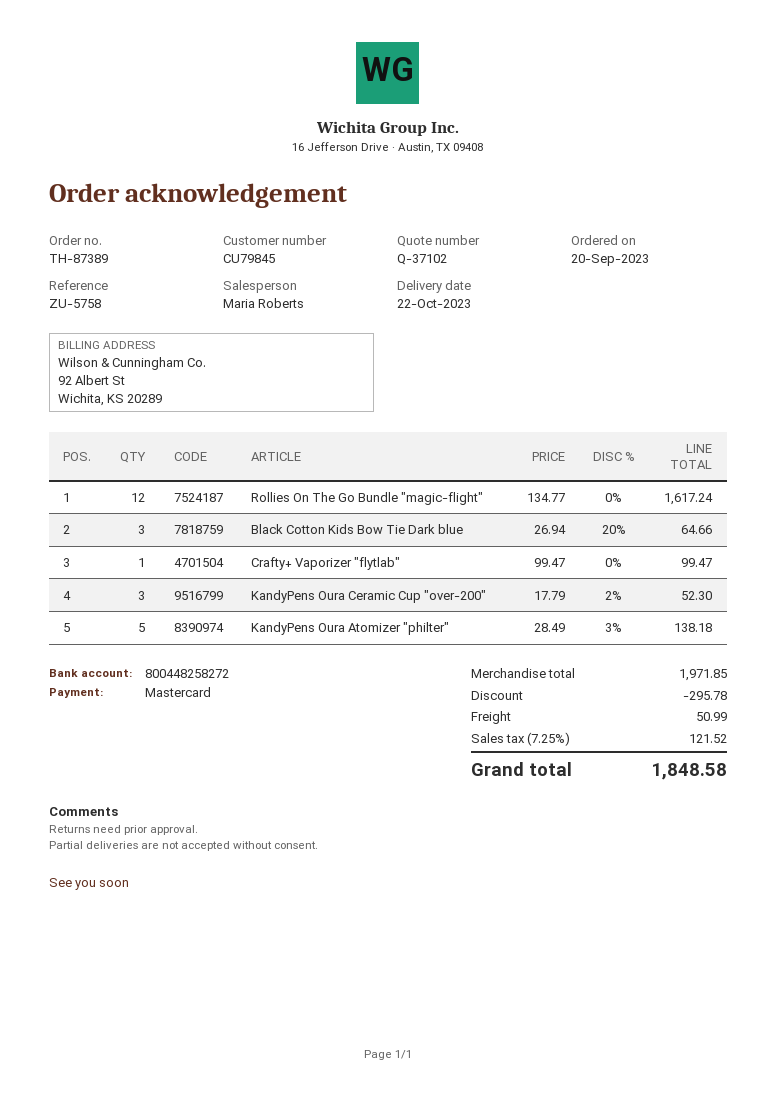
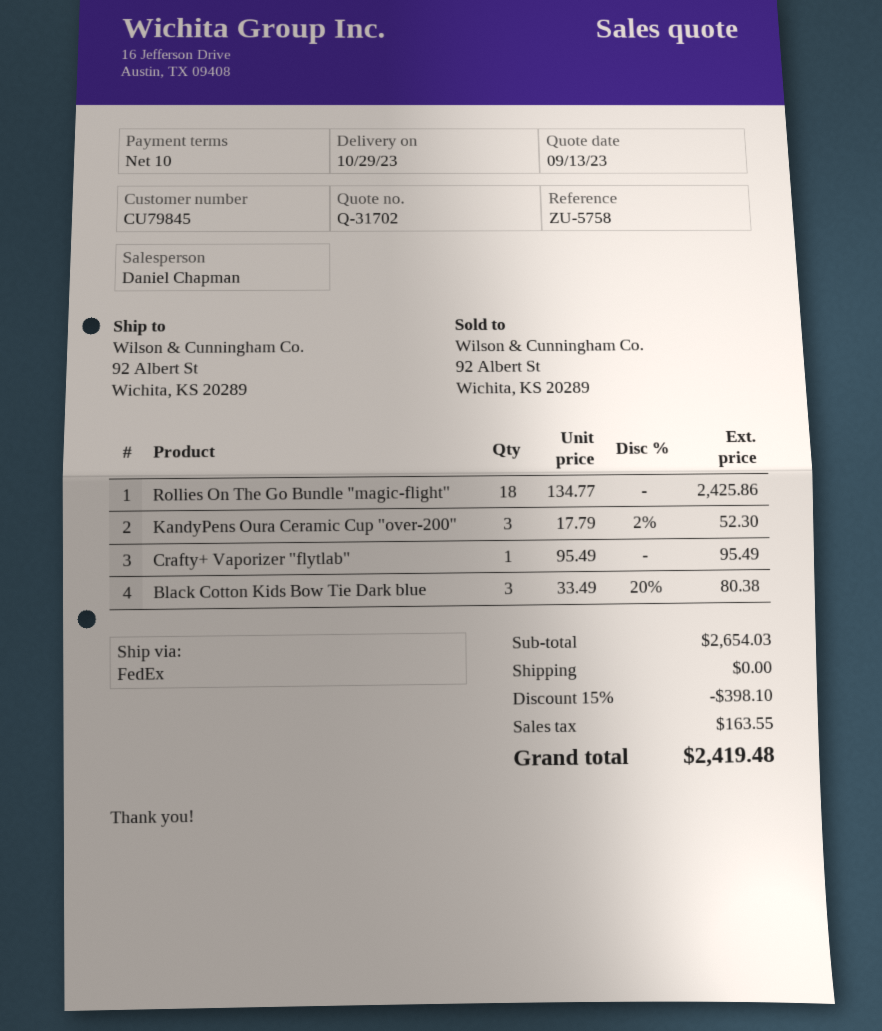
quote number: Q-37102 -> Q-31702
delivery date: 2023-10-22 -> 2023-10-29
sales rep: Maria Roberts -> Daniel Chapman
Rollies On The Go Bundle "magic-flight": 12 x 134.77 = 1617.24 -> 18 x 134.77 = 2425.86
Black Cotton Kids Bow Tie Dark blue: 3 x 26.94 - 20% = 64.66 -> 3 x 33.49 - 20% = 80.38
Crafty+ Vaporizer "flytlab": 1 x 99.47 = 99.47 -> 1 x 95.49 = 95.49
KandyPens Oura Atomizer "philter": 5 x 28.49 - 3% = 138.18 -> none
subtotal: 1971.85 -> 2654.03
discount: 295.78 -> 398.10
shipping: 50.99 -> 0.00
tax: 121.52 -> 163.55
total: 1848.58 -> 2419.48

